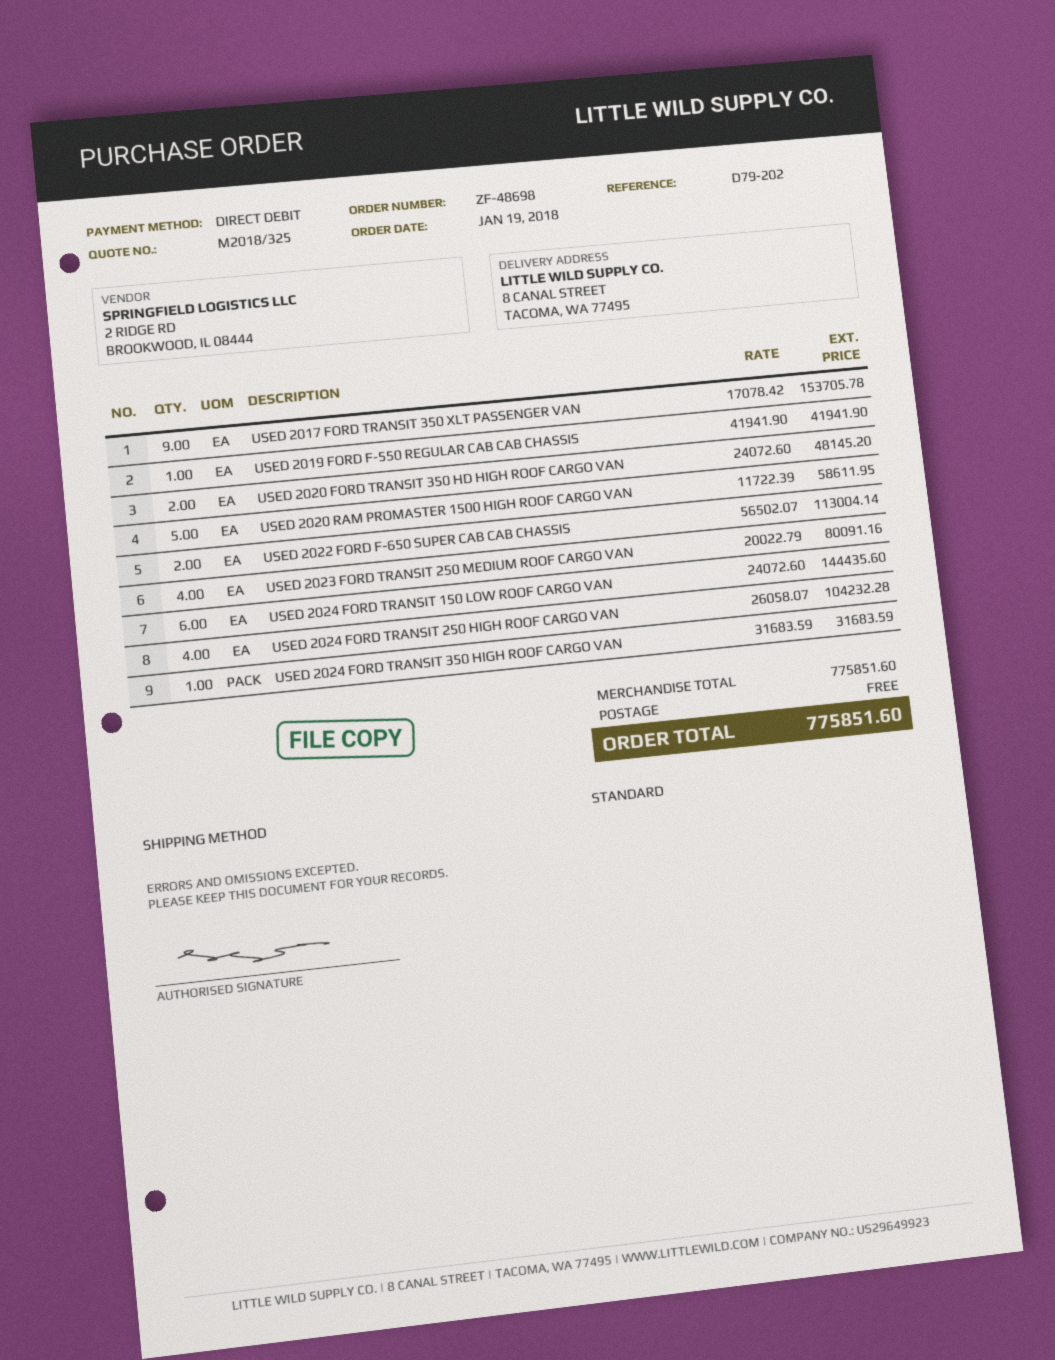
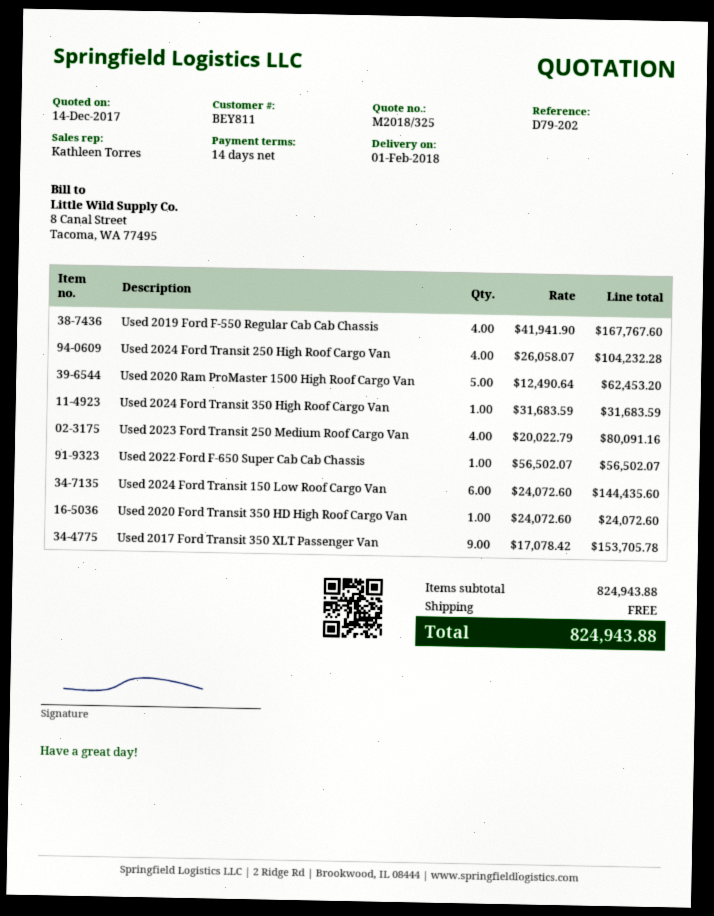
USED 2019 FORD F-550 REGULAR CAB CAB CHASSIS: 1 x 41941.90 = 41941.90 -> 4 x 41941.90 = 167767.60
USED 2020 FORD TRANSIT 350 HD HIGH ROOF CARGO VAN: 2 x 24072.60 = 48145.20 -> 1 x 24072.60 = 24072.60
USED 2020 RAM PROMASTER 1500 HIGH ROOF CARGO VAN: 5 x 11722.39 = 58611.95 -> 5 x 12490.64 = 62453.20
USED 2022 FORD F-650 SUPER CAB CAB CHASSIS: 2 x 56502.07 = 113004.14 -> 1 x 56502.07 = 56502.07
subtotal: 775851.60 -> 824943.88
total: 775851.60 -> 824943.88

